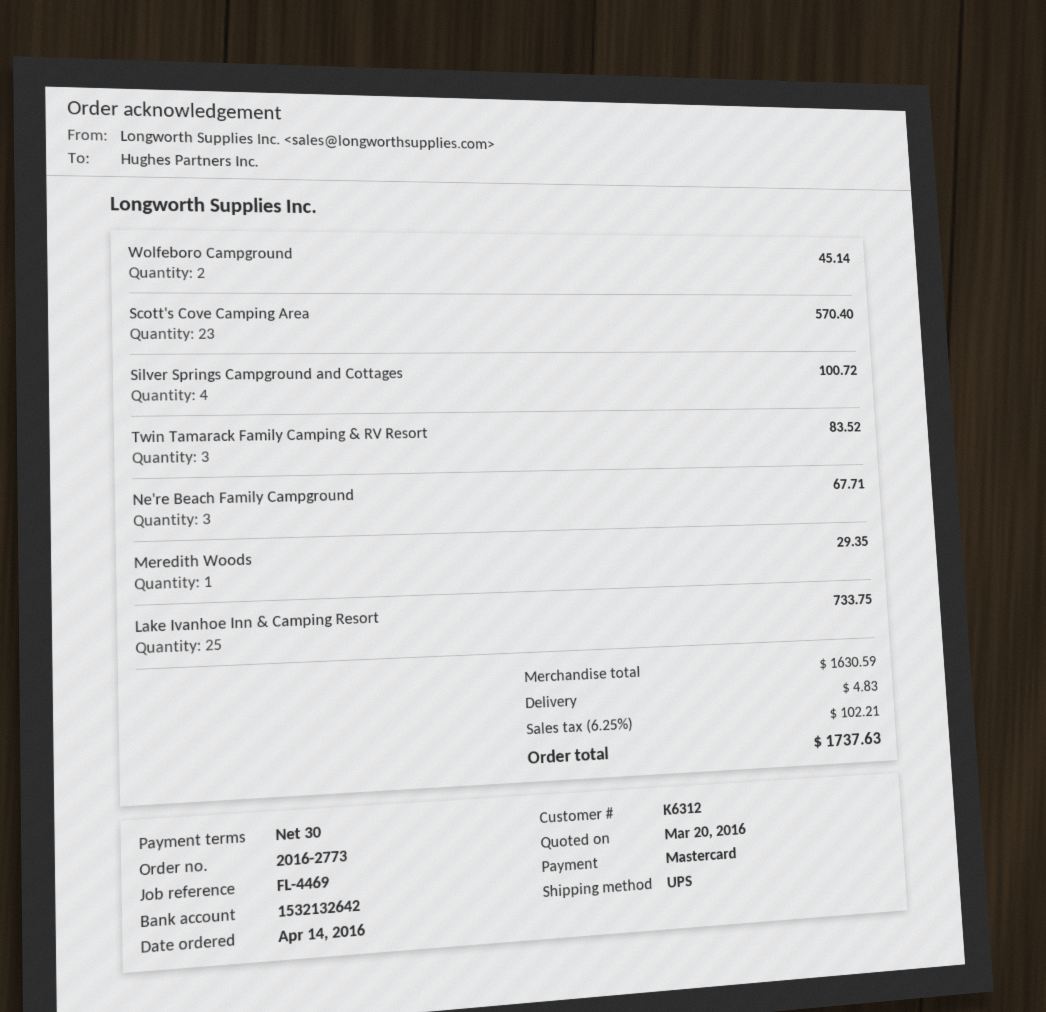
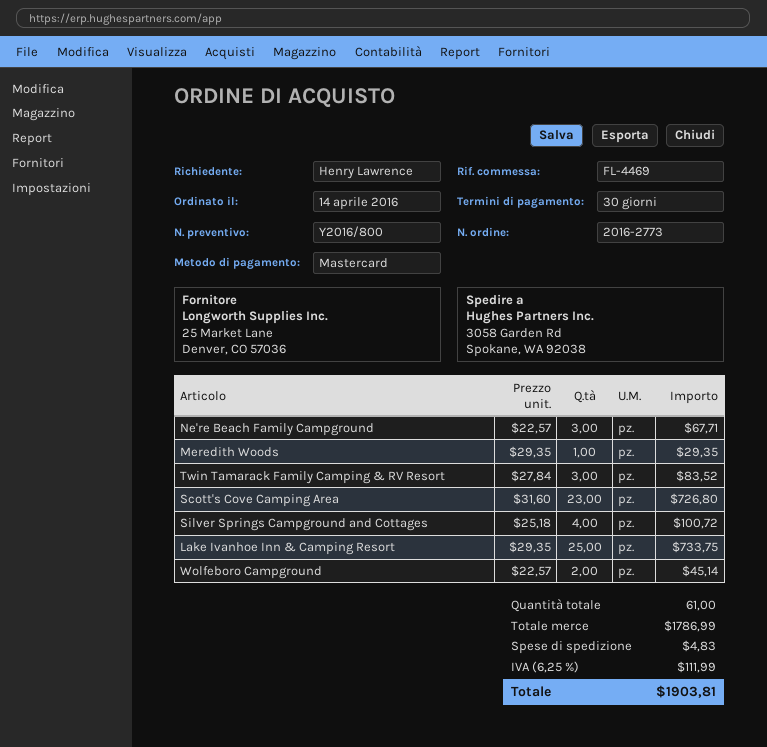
Scott's Cove Camping Area: 23 for 570.40 -> 23 for 726.80
subtotal: 1630.59 -> 1786.99
tax: 6.25% = 102.21 -> 6.25% = 111.99
total: 1737.63 -> 1903.81

